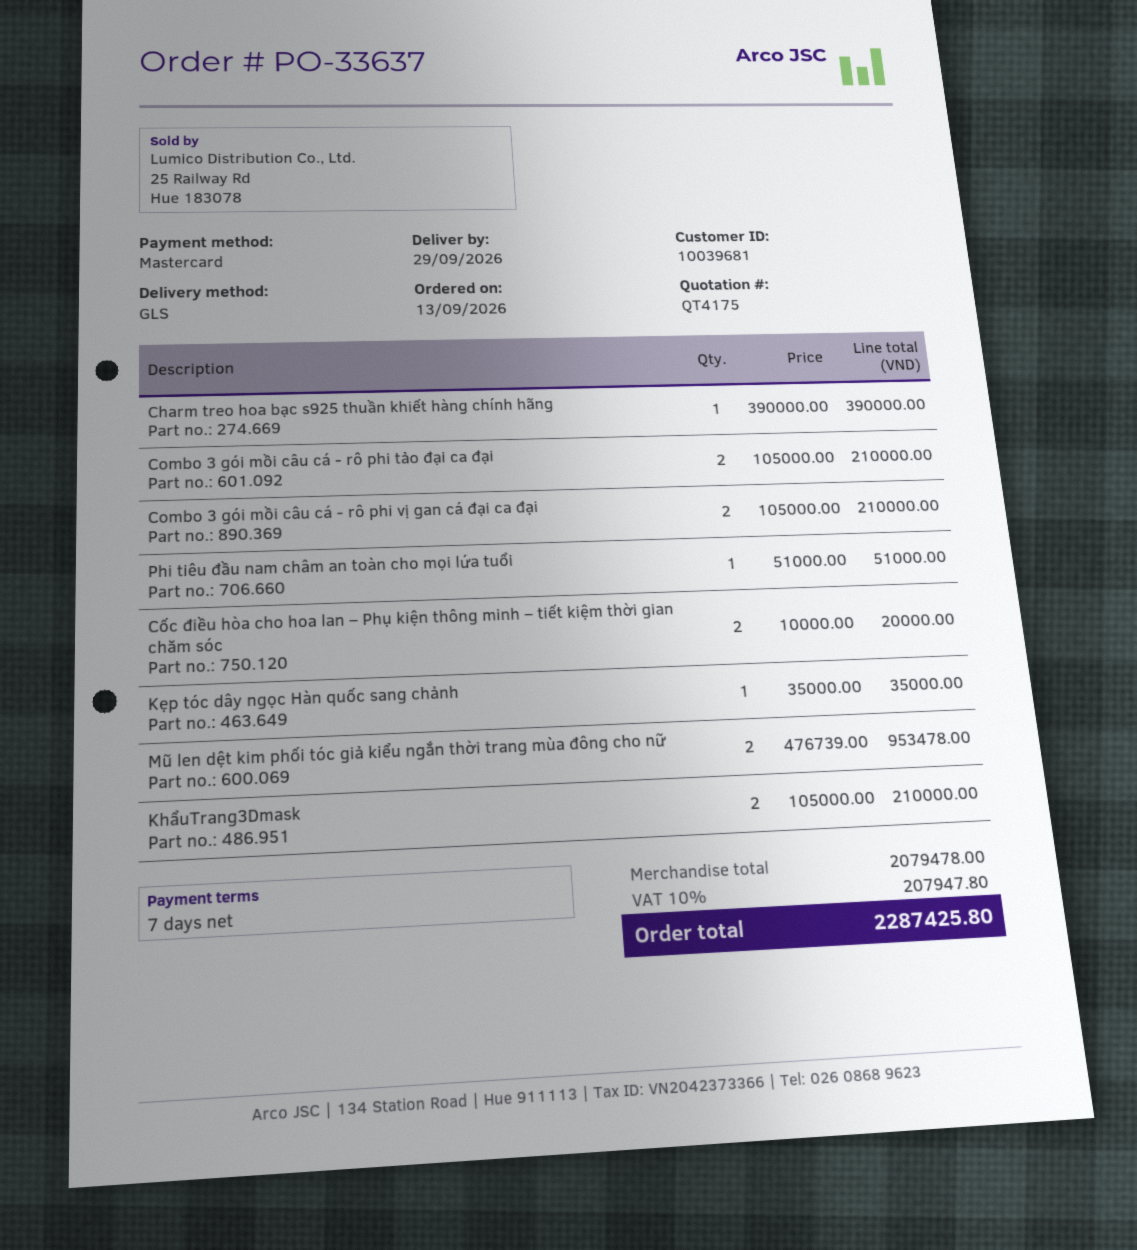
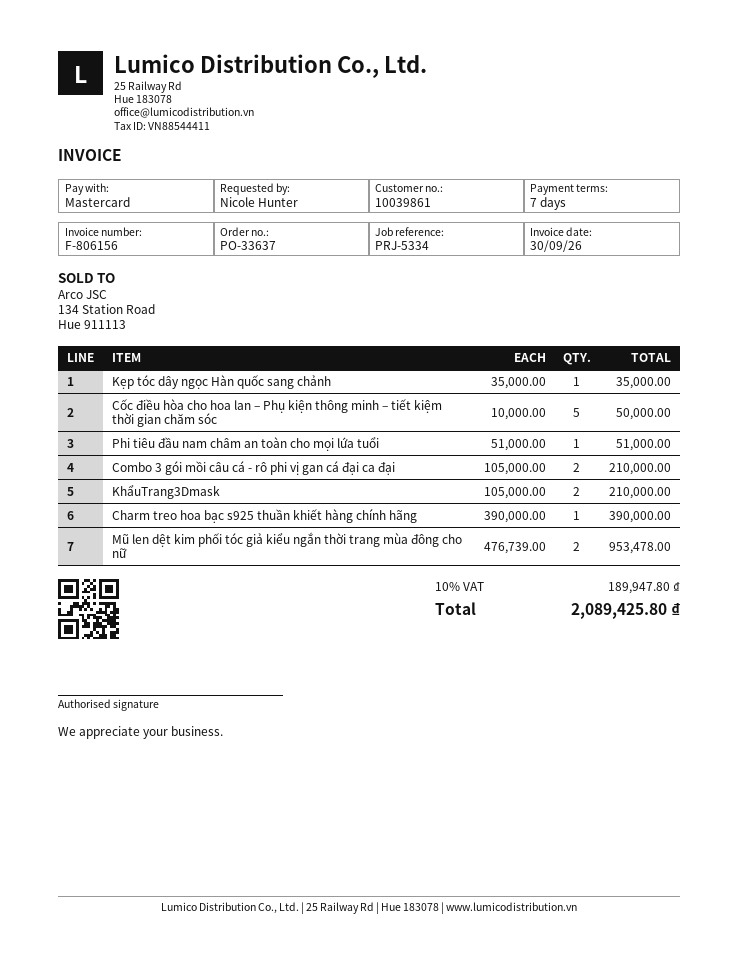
customer number: 10039681 -> 10039861
Combo 3 gói mồi câu cá - rô phi tảo đại ca đại: 2 x 105000.00 = 210000.00 -> none
Cốc điều hòa cho hoa lan – Phụ kiện thông minh – tiết kiệm thời gian chăm sóc: 2 x 10000.00 = 20000.00 -> 5 x 10000.00 = 50000.00
tax: 10% = 207947.80 -> 10% = 189947.80
total: 2287425.80 -> 2089425.80

